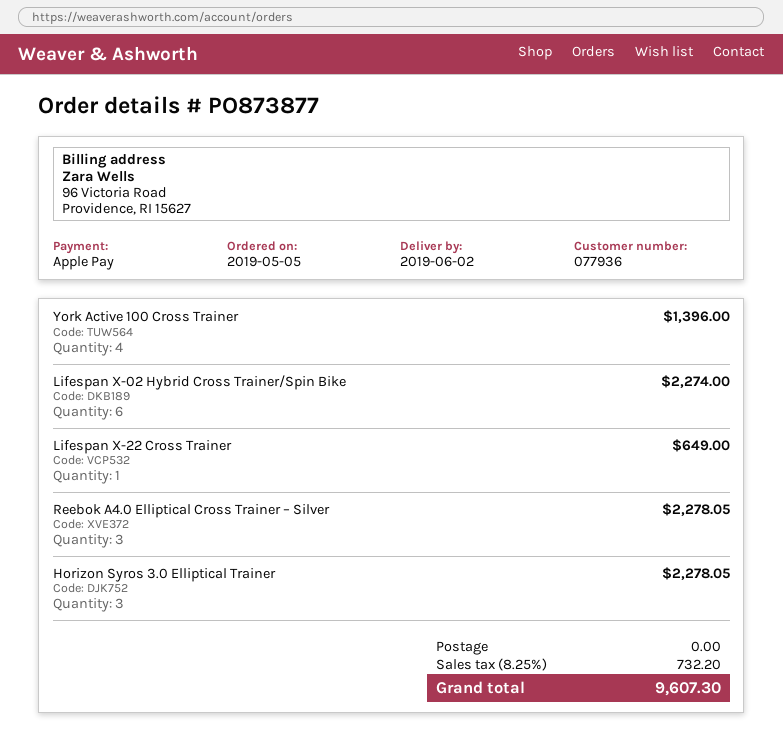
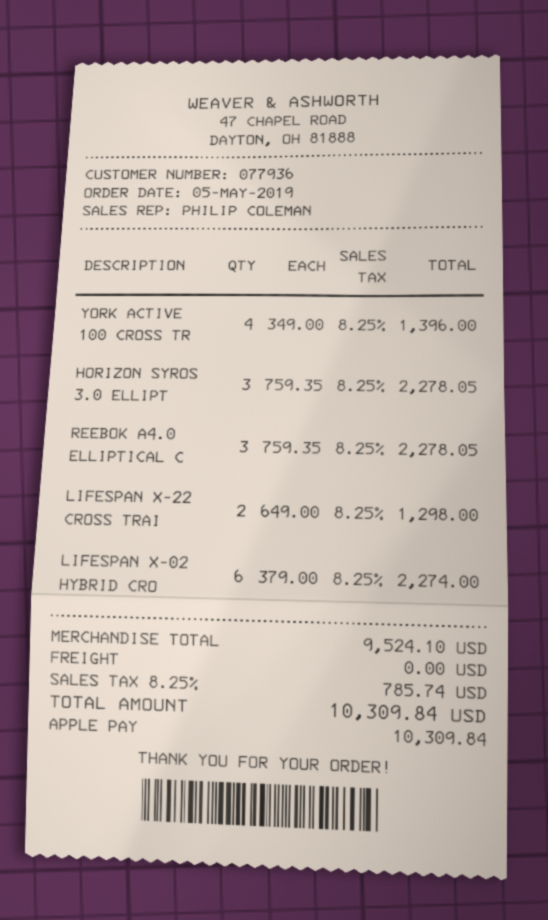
Lifespan X-22 Cross Trainer: 1 for 649.00 -> 2 for 1298.00
tax: 8.25% = 732.20 -> 8.25% = 785.74
total: 9607.30 -> 10309.84

